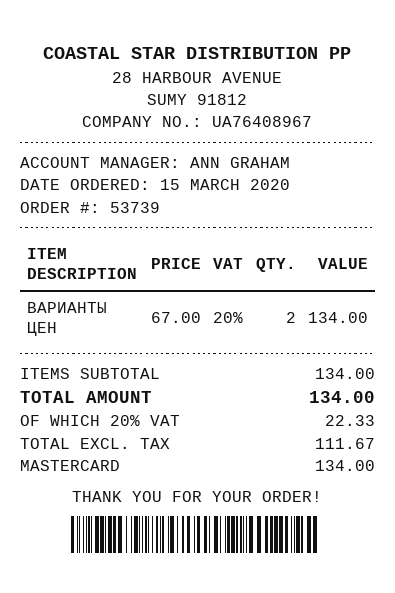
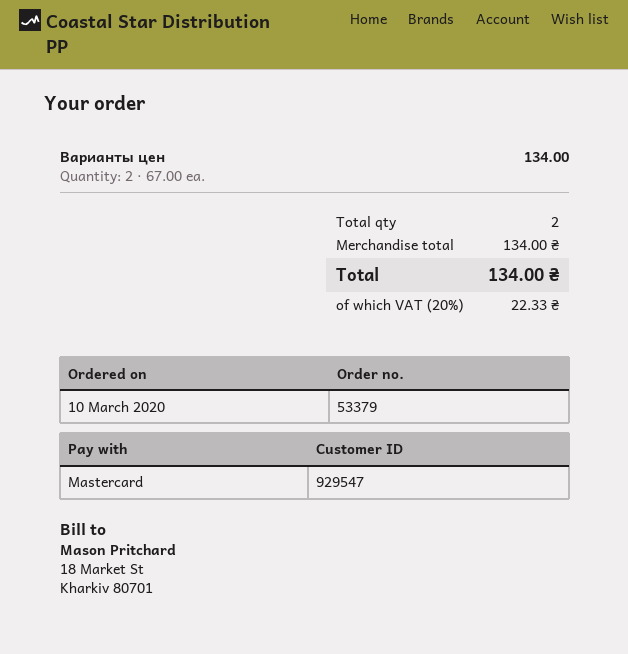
order number: 53739 -> 53379
order date: 2020-03-15 -> 2020-03-10

